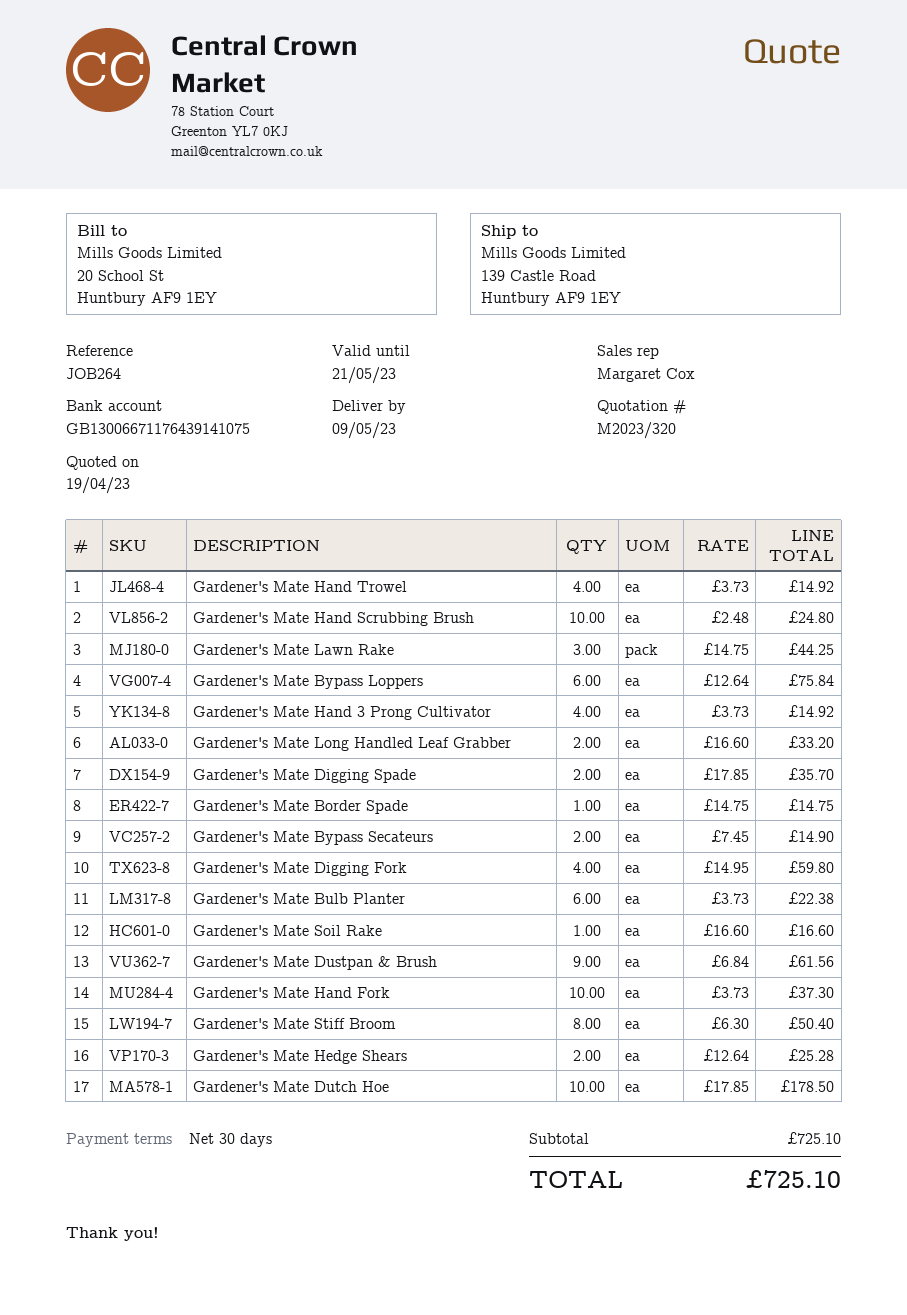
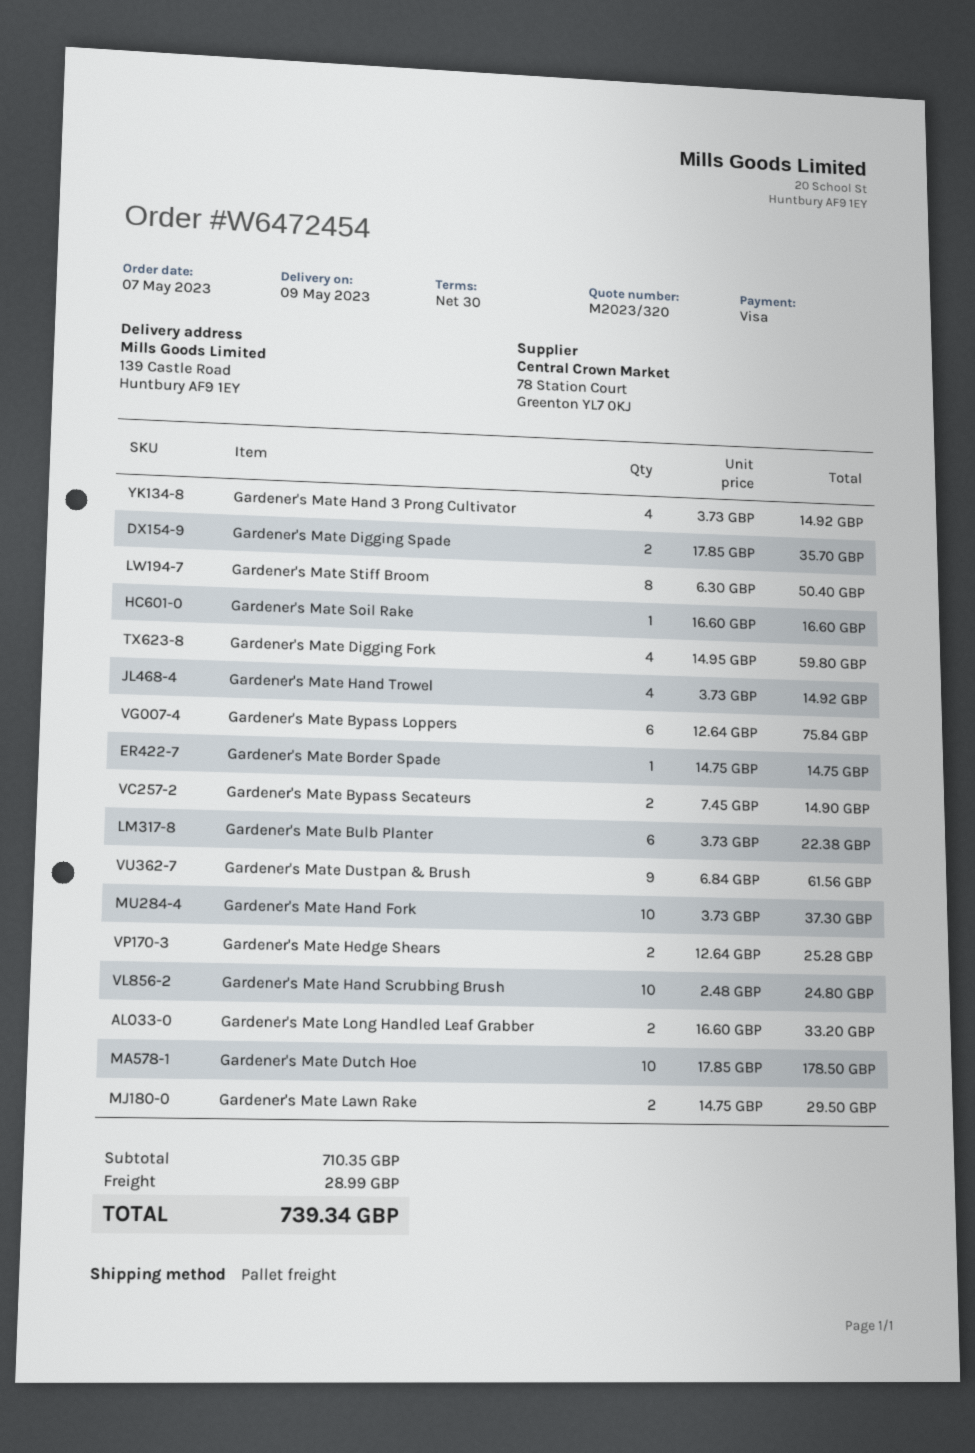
Gardener's Mate Lawn Rake: 3 x 14.75 = 44.25 -> 2 x 14.75 = 29.50
subtotal: 725.10 -> 710.35
shipping: none -> 28.99
total: 725.10 -> 739.34

